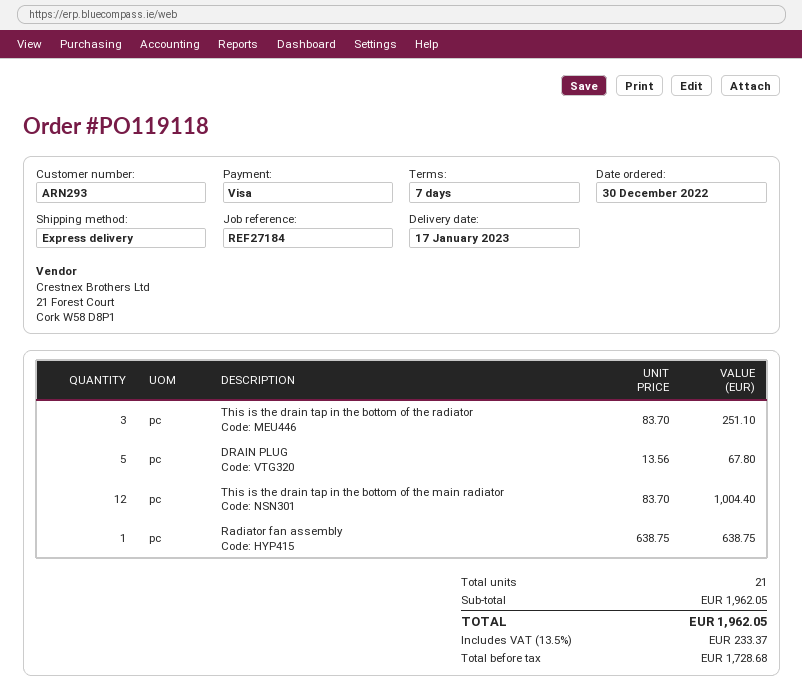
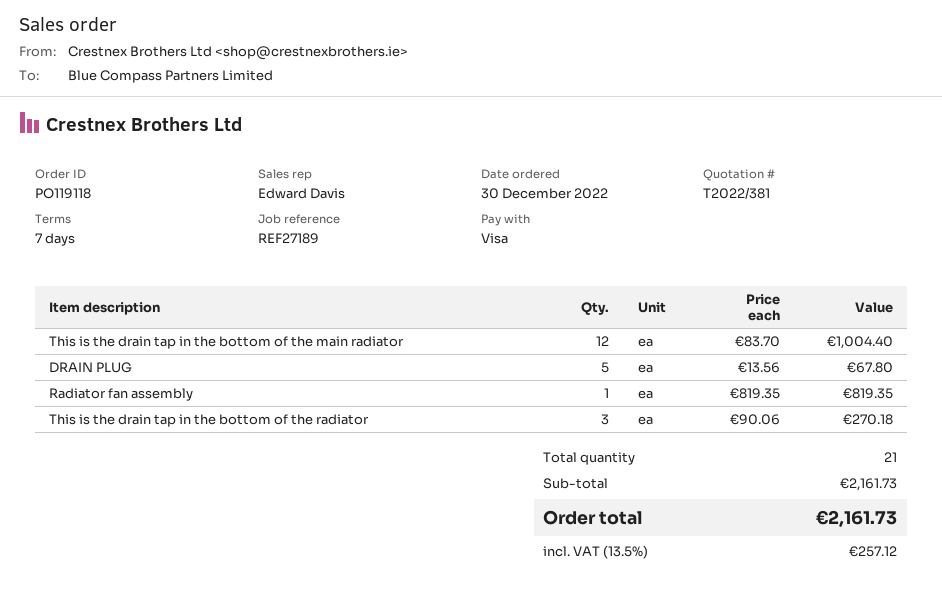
reference: REF27184 -> REF27189
This is the drain tap in the bottom of the radiator: 3 x 83.70 = 251.10 -> 3 x 90.06 = 270.18
Radiator fan assembly: 1 x 638.75 = 638.75 -> 1 x 819.35 = 819.35
subtotal: 1962.05 -> 2161.73
tax: 13.5% = 233.37 -> 13.5% = 257.12
total: 1962.05 -> 2161.73

